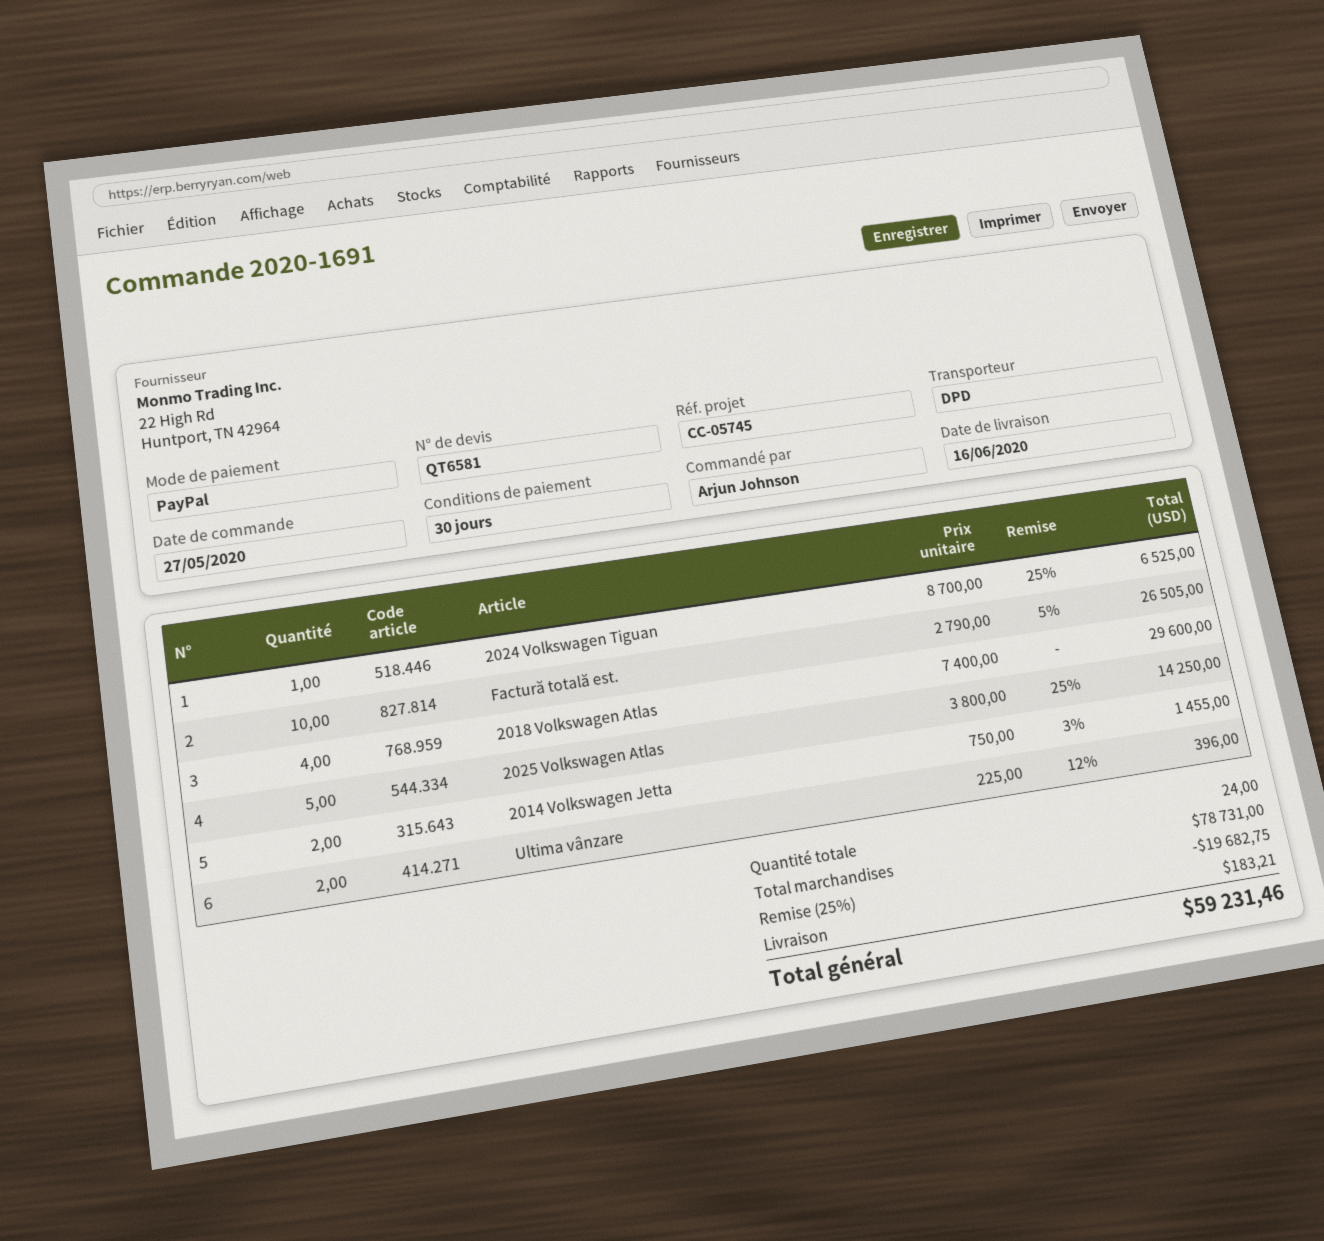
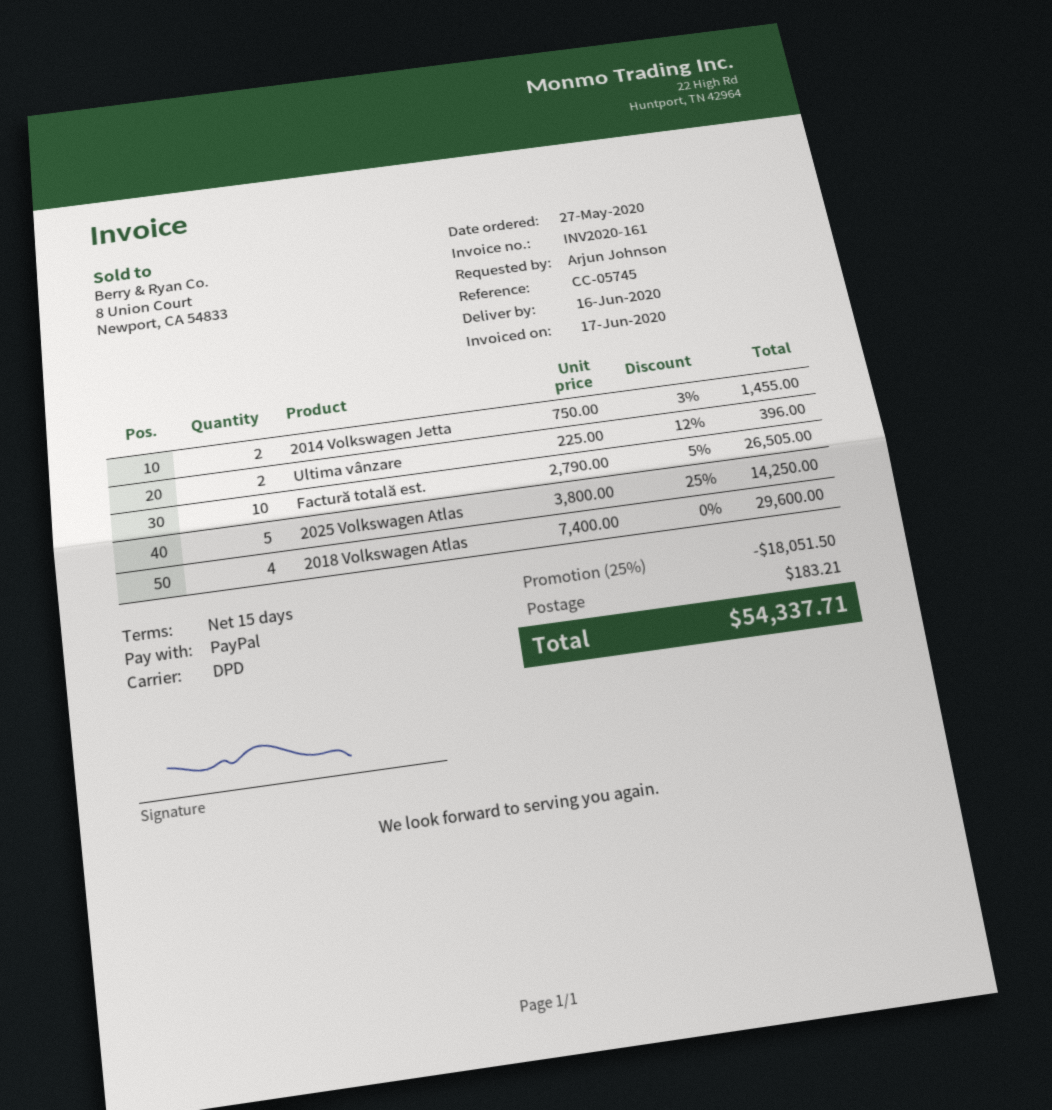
payment terms: 30 days -> 15 days
2024 Volkswagen Tiguan: 1 x 8700.00 - 25% = 6525.00 -> none
discount: 25% = 19682.75 -> 25% = 18051.50
total: 59231.46 -> 54337.71

